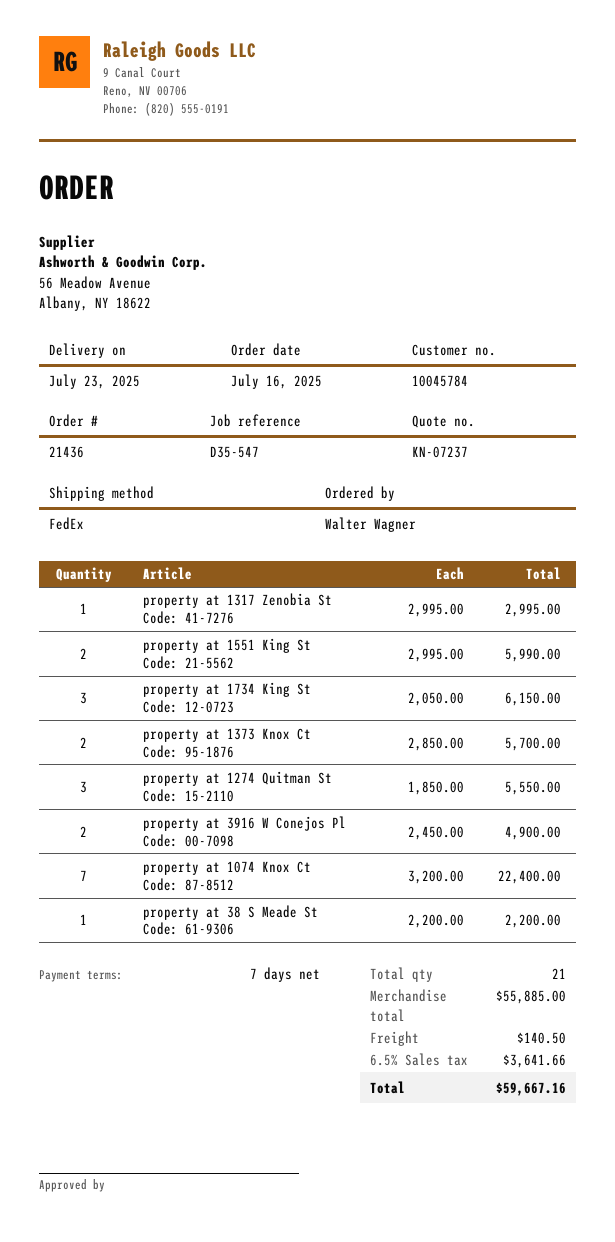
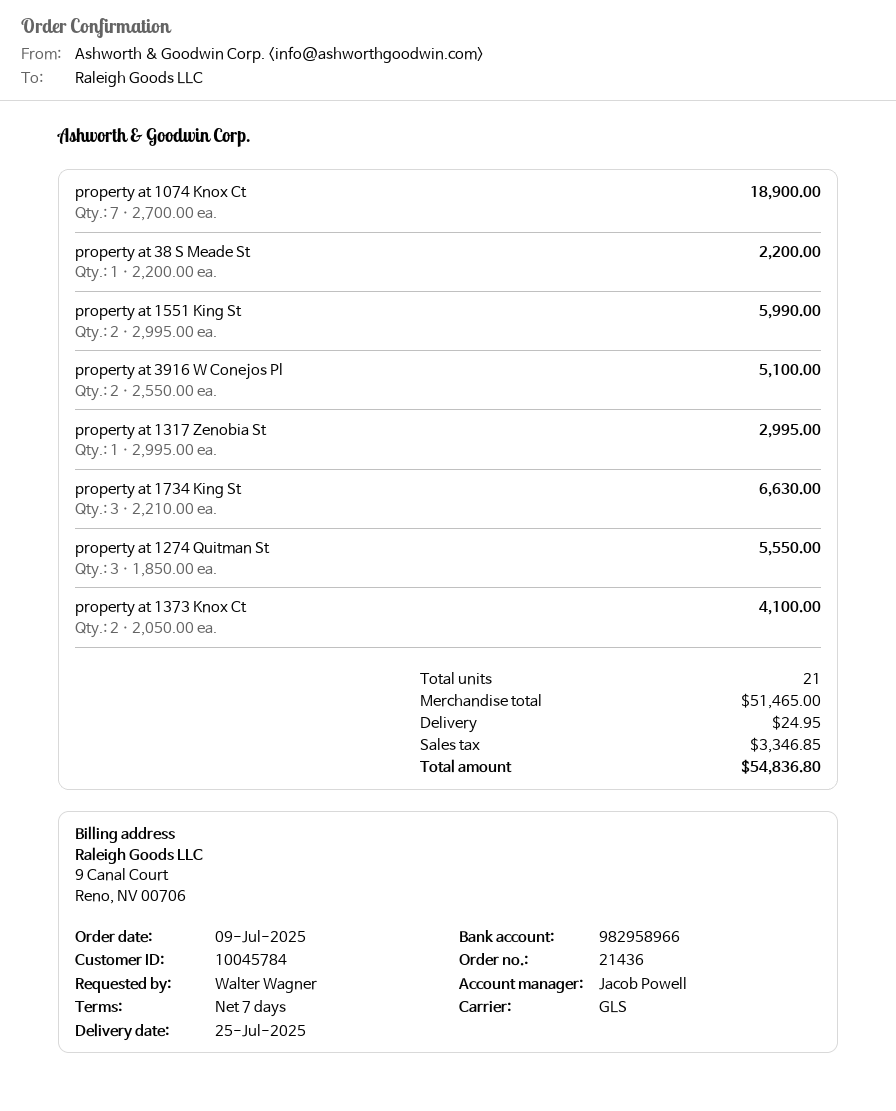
order date: 2025-07-16 -> 2025-07-09
delivery date: 2025-07-23 -> 2025-07-25
shipping method: FedEx -> GLS
property at 1734 King St: 3 x 2050.00 = 6150.00 -> 3 x 2210.00 = 6630.00
property at 1373 Knox Ct: 2 x 2850.00 = 5700.00 -> 2 x 2050.00 = 4100.00
property at 3916 W Conejos Pl: 2 x 2450.00 = 4900.00 -> 2 x 2550.00 = 5100.00
property at 1074 Knox Ct: 7 x 3200.00 = 22400.00 -> 7 x 2700.00 = 18900.00
subtotal: 55885.00 -> 51465.00
shipping: 140.50 -> 24.95
tax: 3641.66 -> 3346.85
total: 59667.16 -> 54836.80

